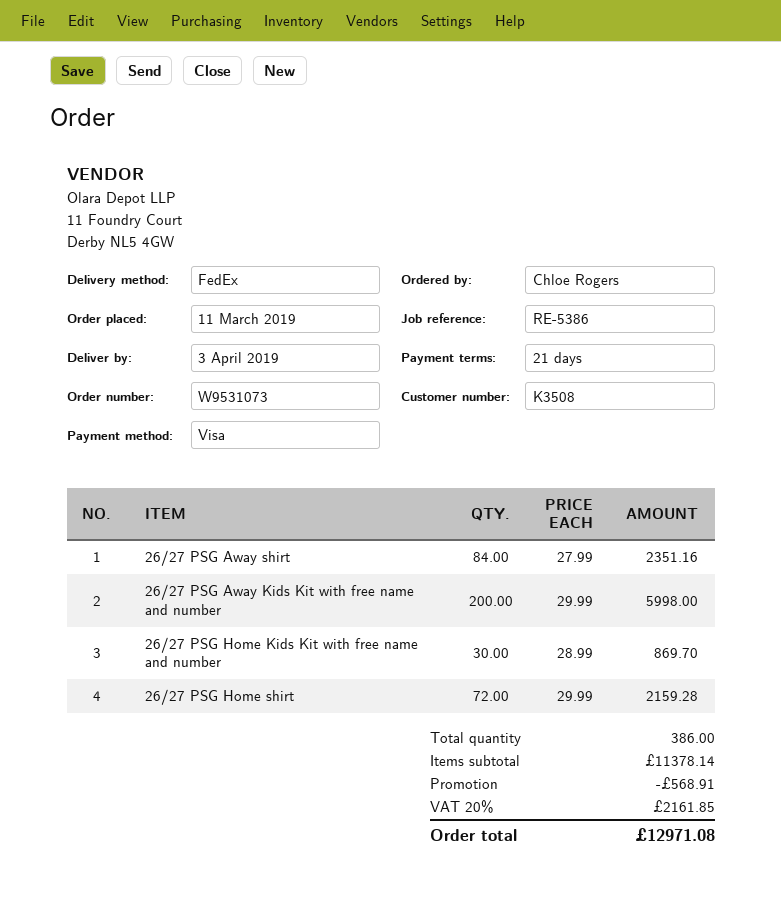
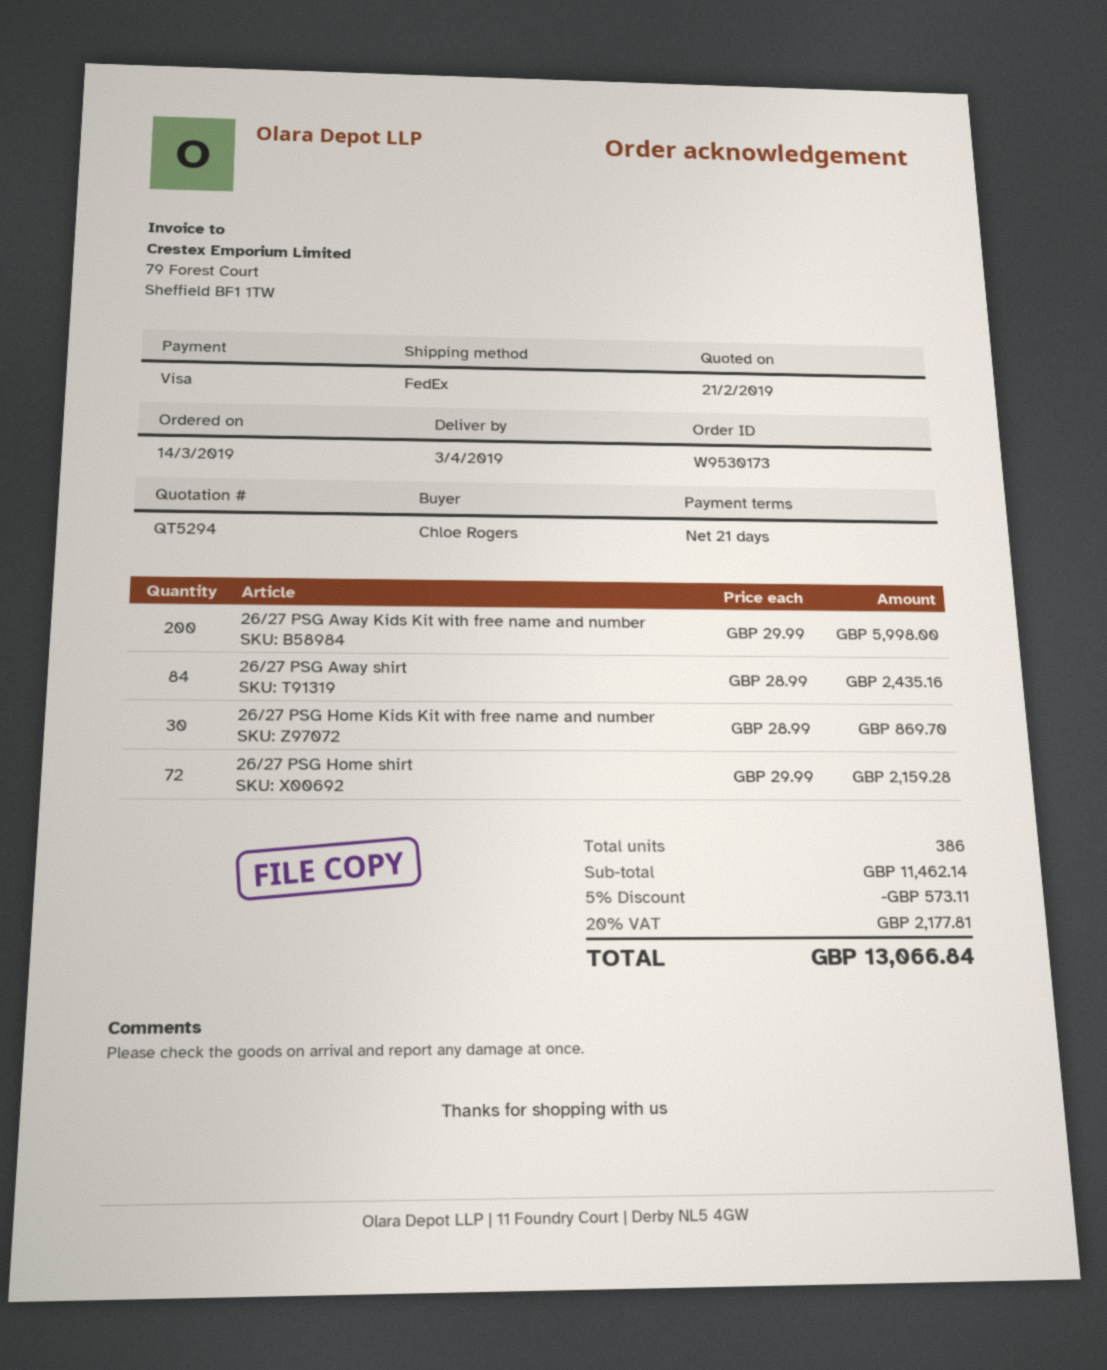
order number: W9531073 -> W9530173
order date: 2019-03-11 -> 2019-03-14
26/27 PSG Away shirt: 84 x 27.99 = 2351.16 -> 84 x 28.99 = 2435.16
subtotal: 11378.14 -> 11462.14
discount: 568.91 -> 573.11
tax: 20% = 2161.85 -> 20% = 2177.81
total: 12971.08 -> 13066.84

